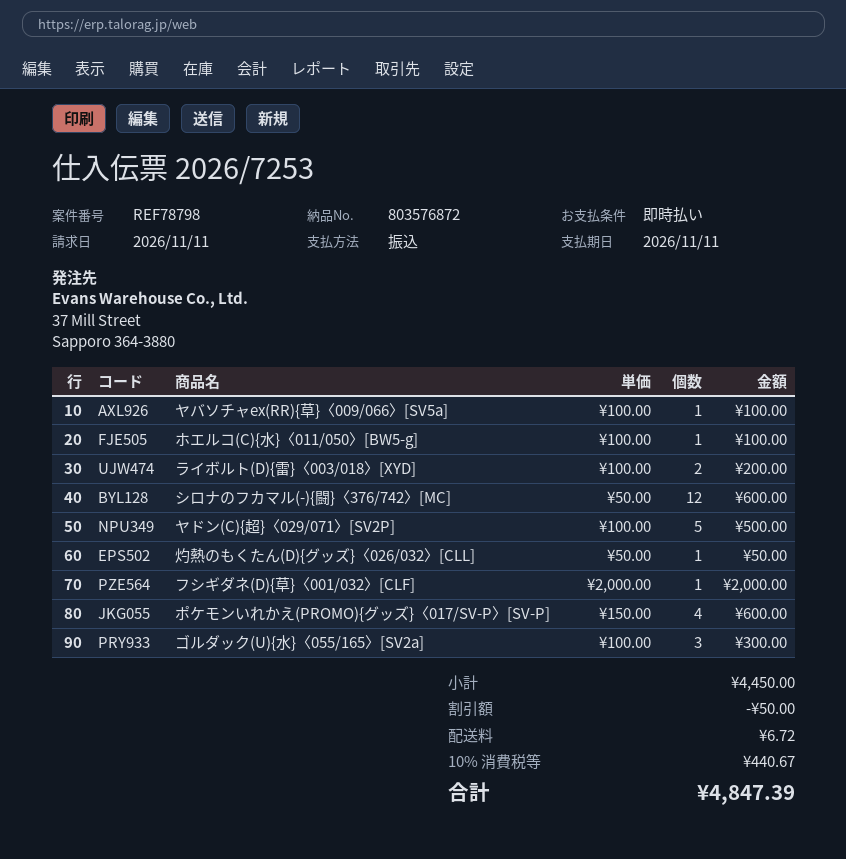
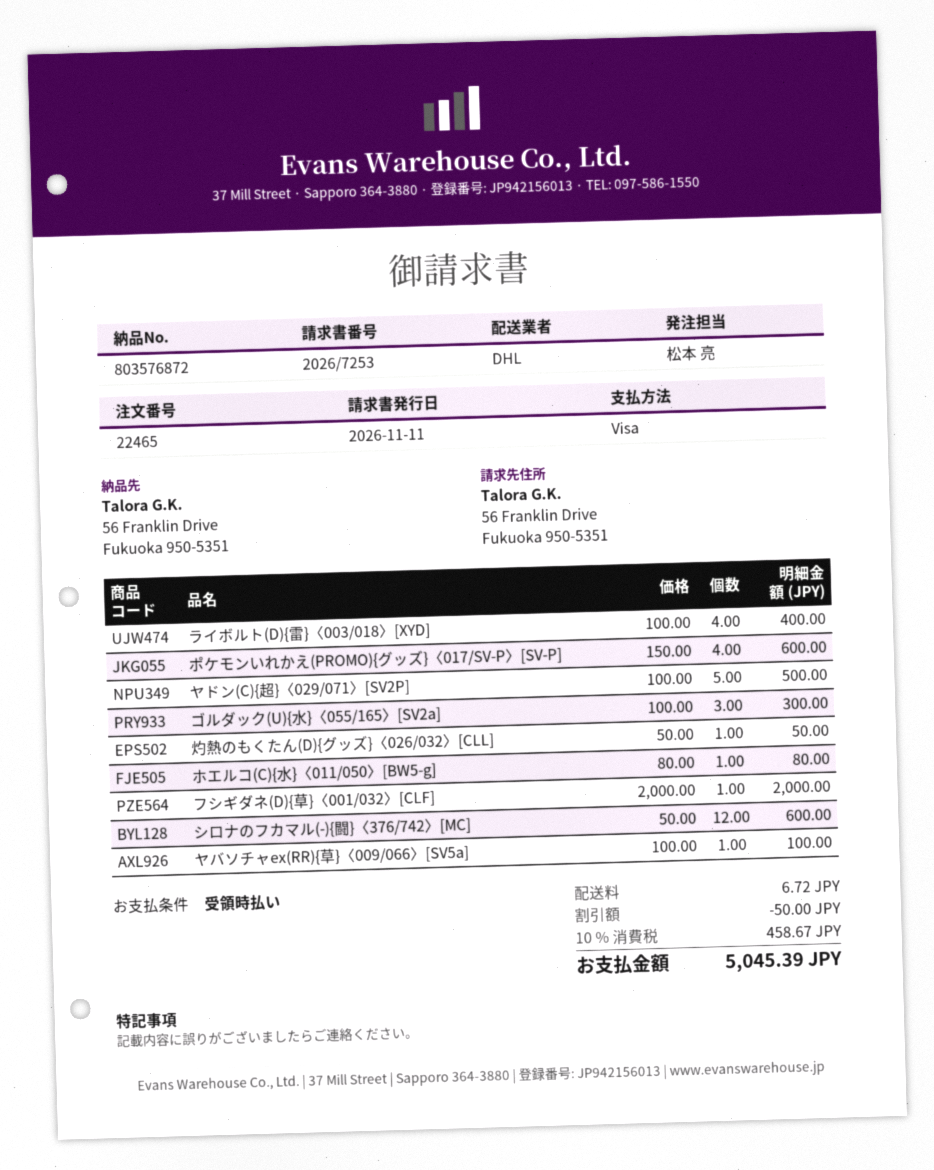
payment method: bank transfer -> Visa
ホエルコ(C){水}〈011/050〉[BW5-g]: 1 x 100.00 = 100.00 -> 1 x 80.00 = 80.00
ライボルト(D){雷}〈003/018〉[XYD]: 2 x 100.00 = 200.00 -> 4 x 100.00 = 400.00
tax: 10% = 440.67 -> 10% = 458.67
total: 4847.39 -> 5045.39

